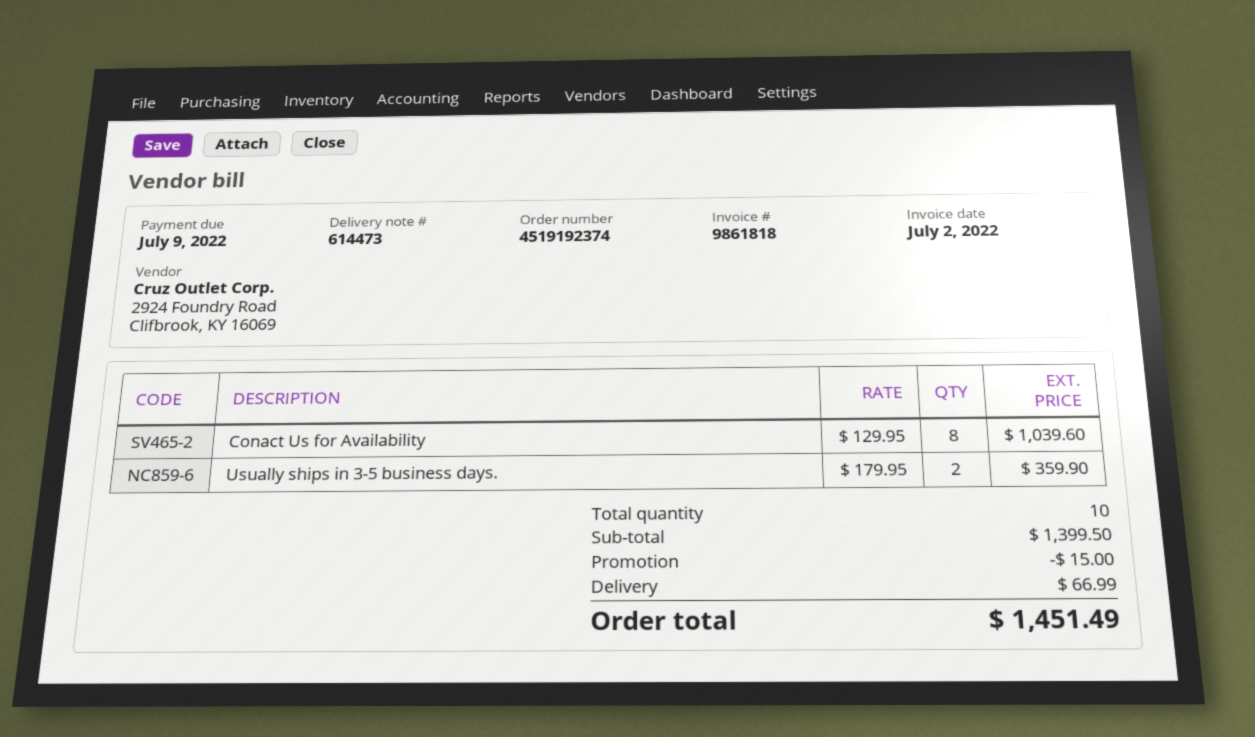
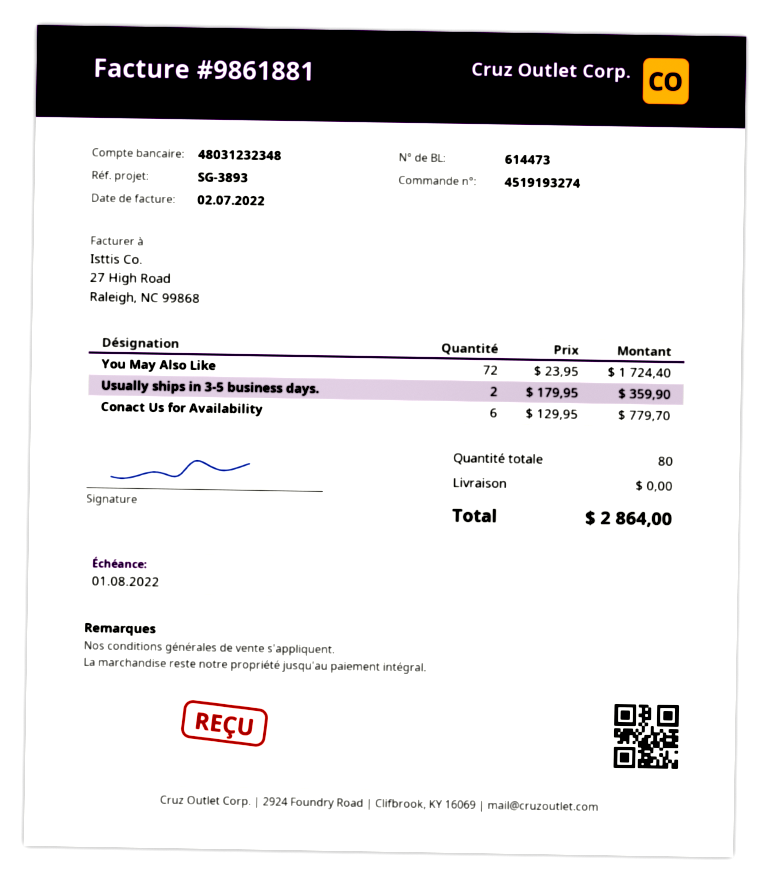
order number: 4519192374 -> 4519193274
invoice number: 9861818 -> 9861881
due date: 2022-07-09 -> 2022-08-01
Conact Us for Availability: 8 x 129.95 = 1039.60 -> 6 x 129.95 = 779.70
You May Also Like: none -> 72 x 23.95 = 1724.40
total quantity: 10 -> 80
discount: 15.00 -> none
shipping: 66.99 -> 0.00
total: 1451.49 -> 2864.00

